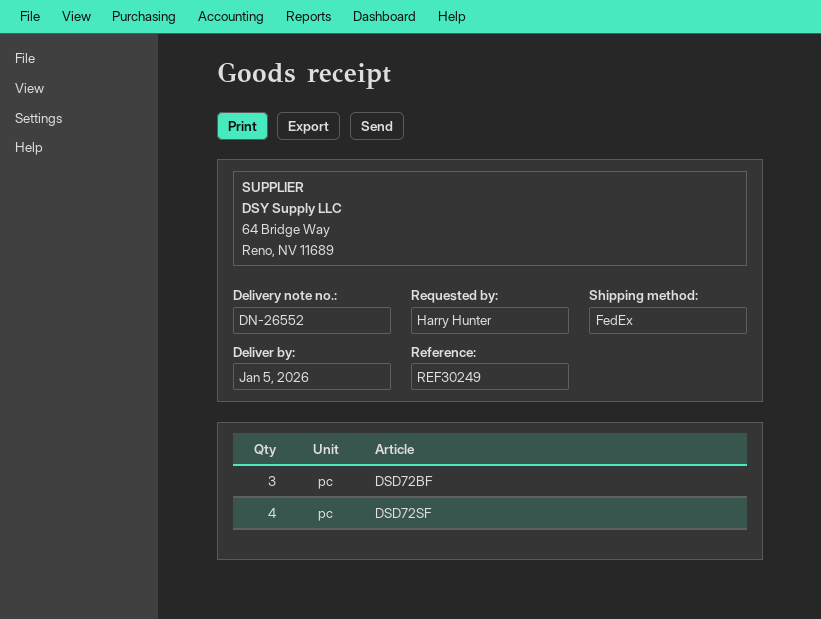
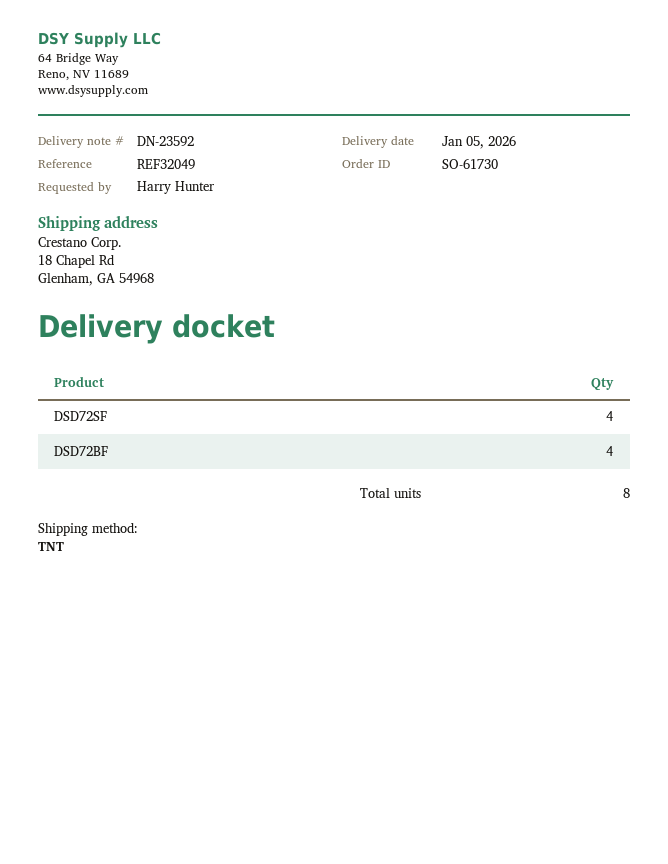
delivery note number: DN-26552 -> DN-23592
reference: REF30249 -> REF32049
shipping method: FedEx -> TNT
DSD72BF: 3 -> 4

